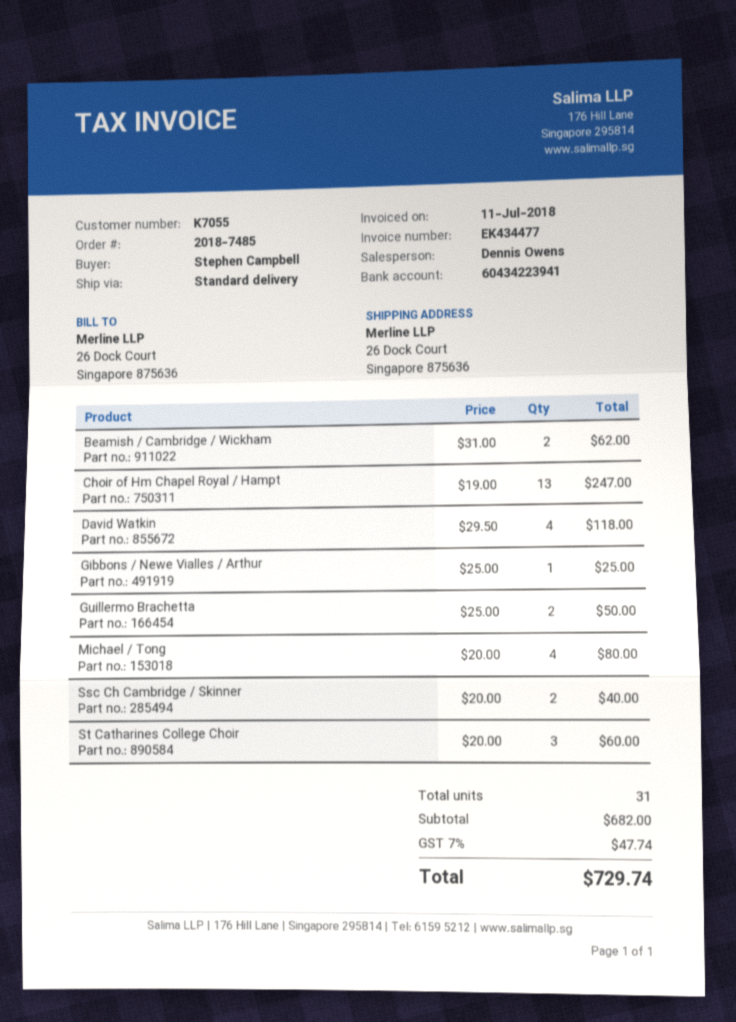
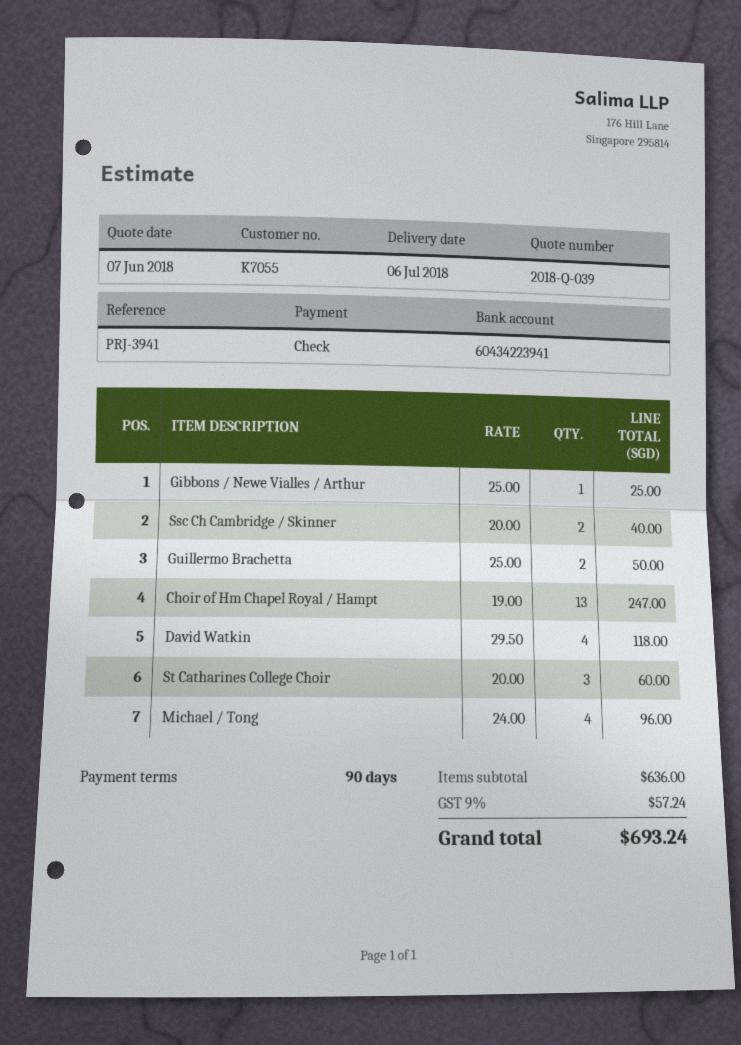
Beamish / Cambridge / Wickham: 2 x 31.00 = 62.00 -> none
Michael / Tong: 4 x 20.00 = 80.00 -> 4 x 24.00 = 96.00
subtotal: 682.00 -> 636.00
tax: 7% = 47.74 -> 9% = 57.24
total: 729.74 -> 693.24

